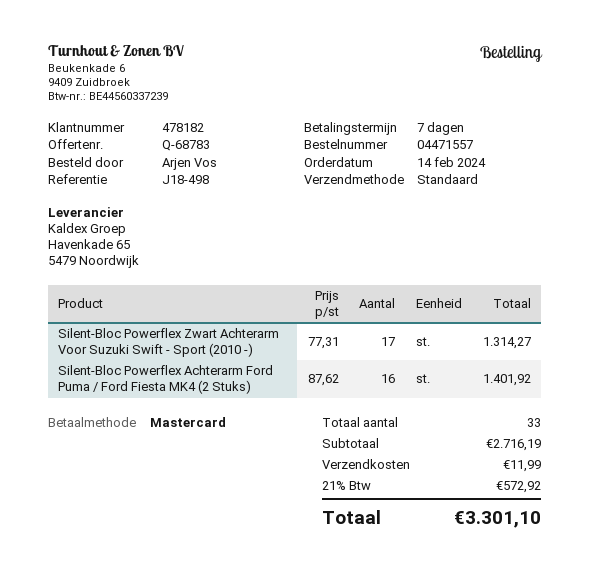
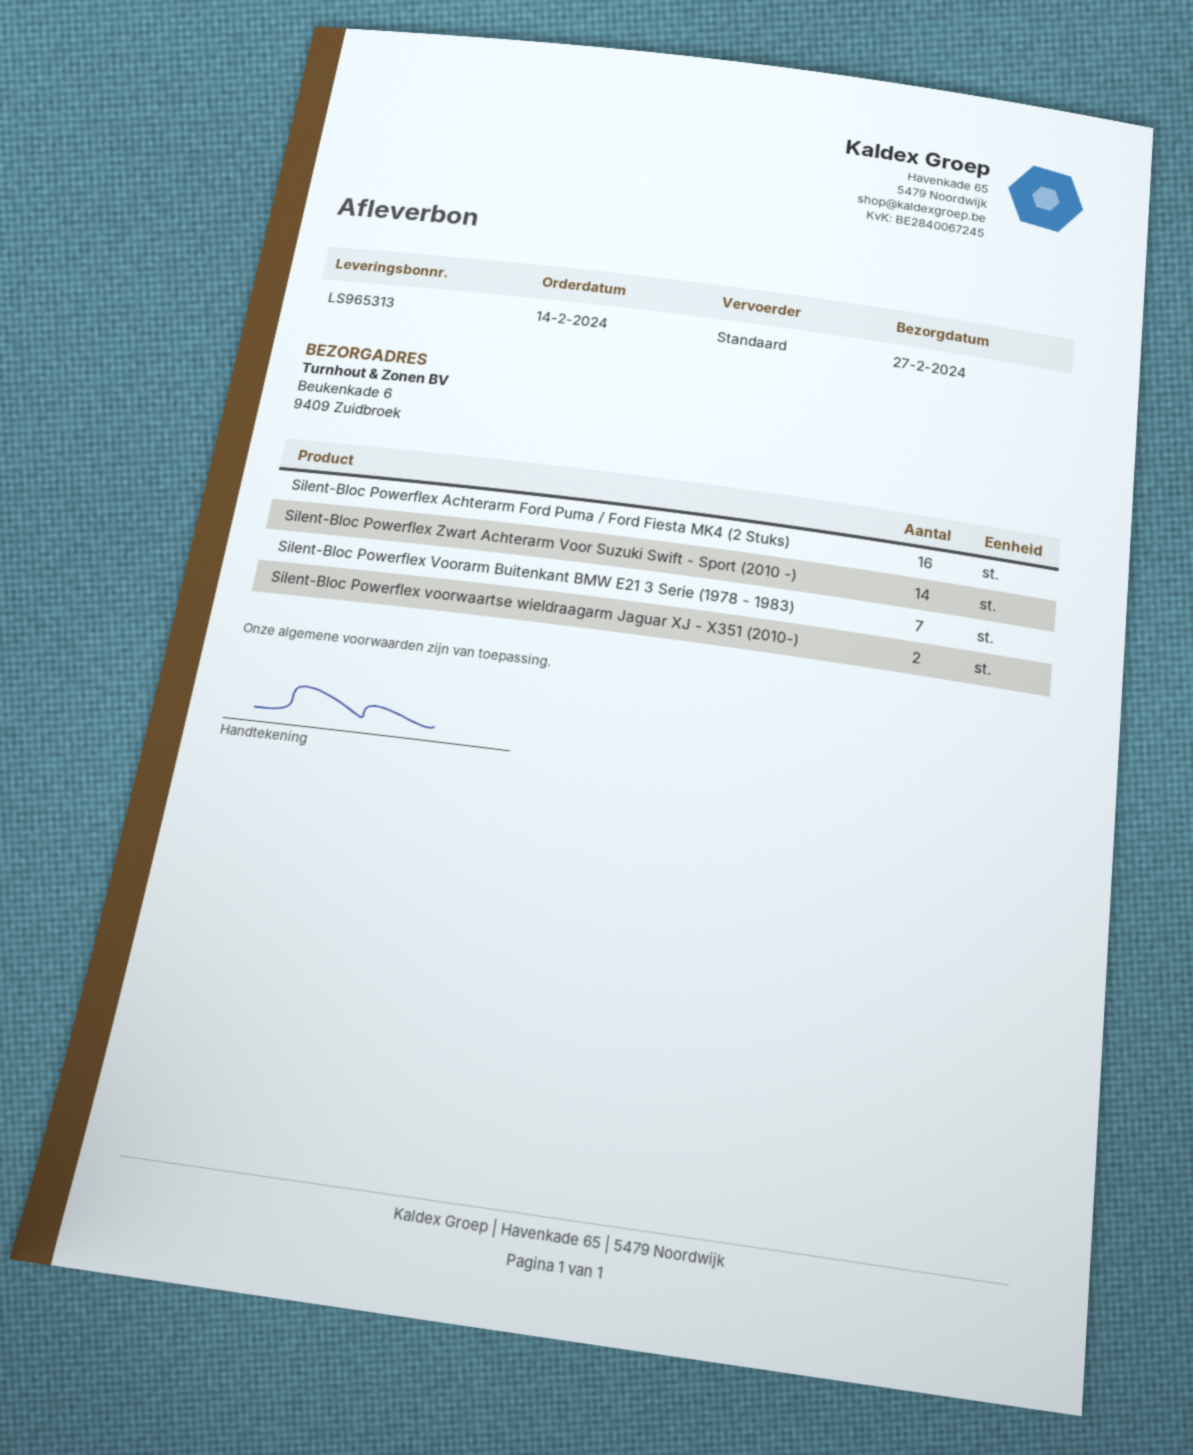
Silent-Bloc Powerflex Zwart Achterarm Voor Suzuki Swift - Sport (2010 -): 17 -> 14
Silent-Bloc Powerflex Voorarm Buitenkant BMW E21 3 Serie (1978 - 1983): none -> 7
Silent-Bloc Powerflex voorwaartse wieldraagarm Jaguar XJ - X351 (2010-): none -> 2

